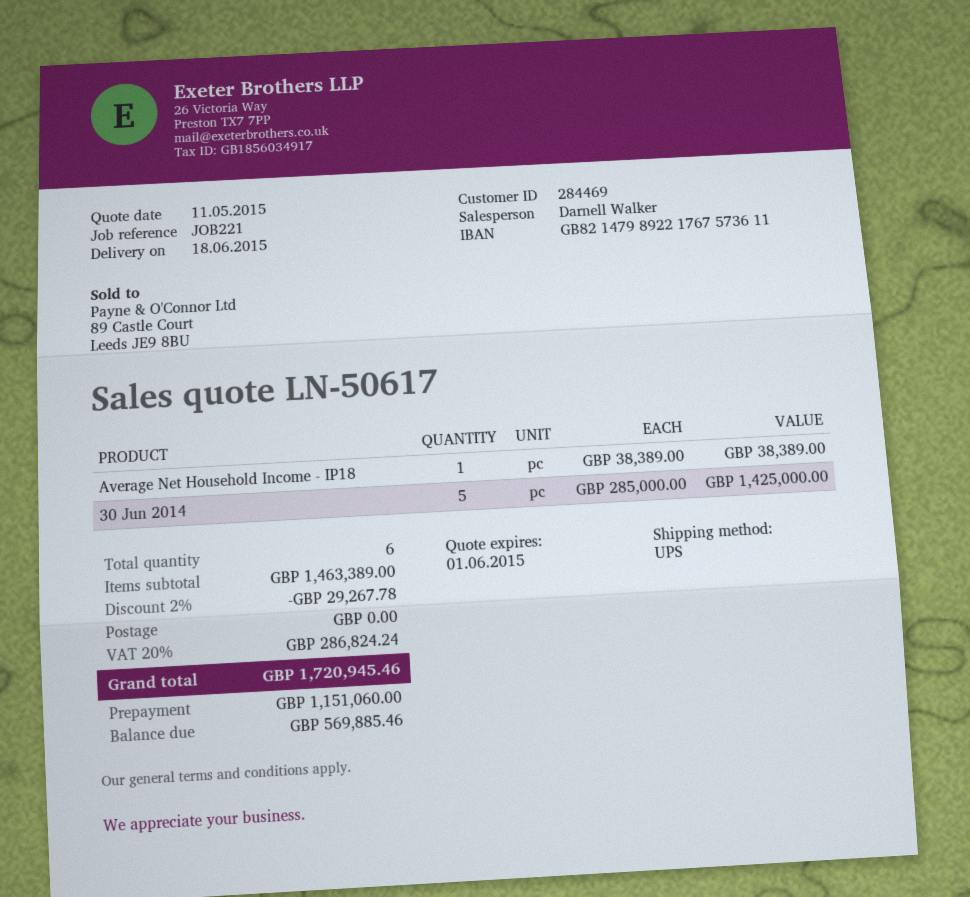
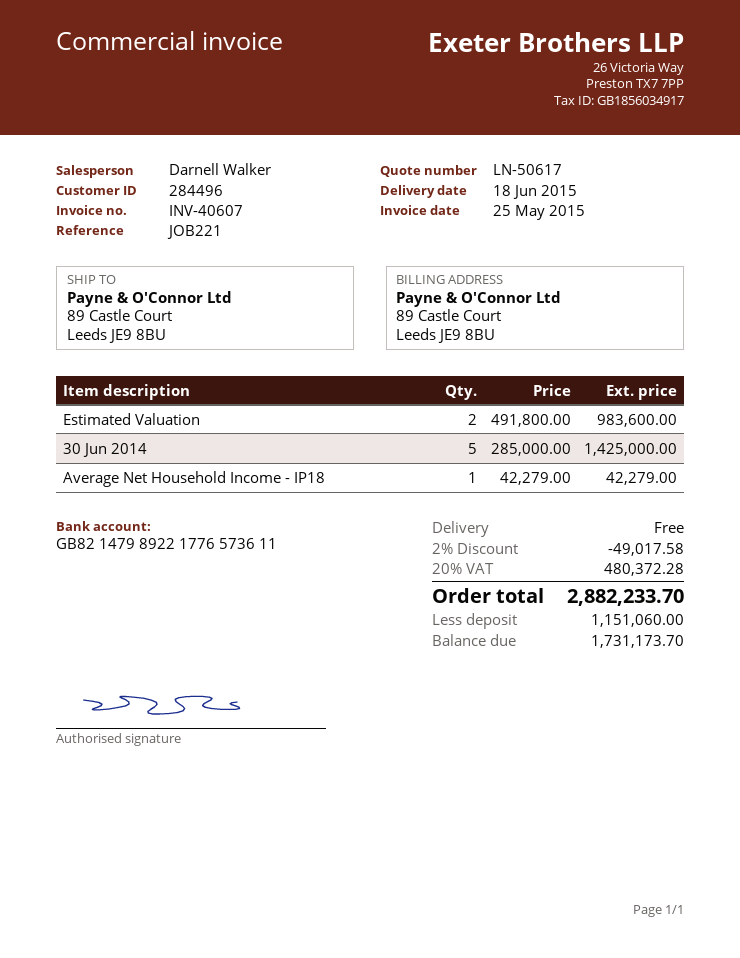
customer number: 284469 -> 284496
bank account: GB82147989221767573611 -> GB82147989221776573611
Average Net Household Income - IP18: 1 x 38389.00 = 38389.00 -> 1 x 42279.00 = 42279.00
Estimated Valuation: none -> 2 x 491800.00 = 983600.00
discount: 2% = 29267.78 -> 2% = 49017.58
tax: 20% = 286824.24 -> 20% = 480372.28
total: 1720945.46 -> 2882233.70
balance: 569885.46 -> 1731173.70

